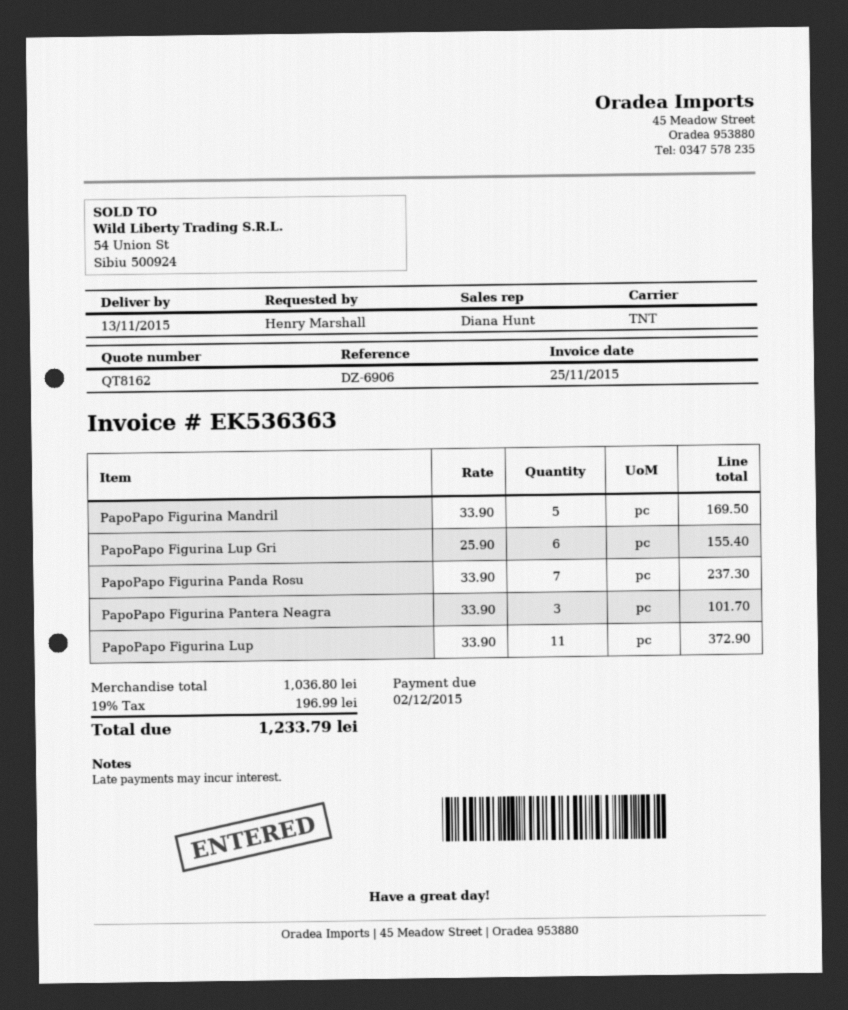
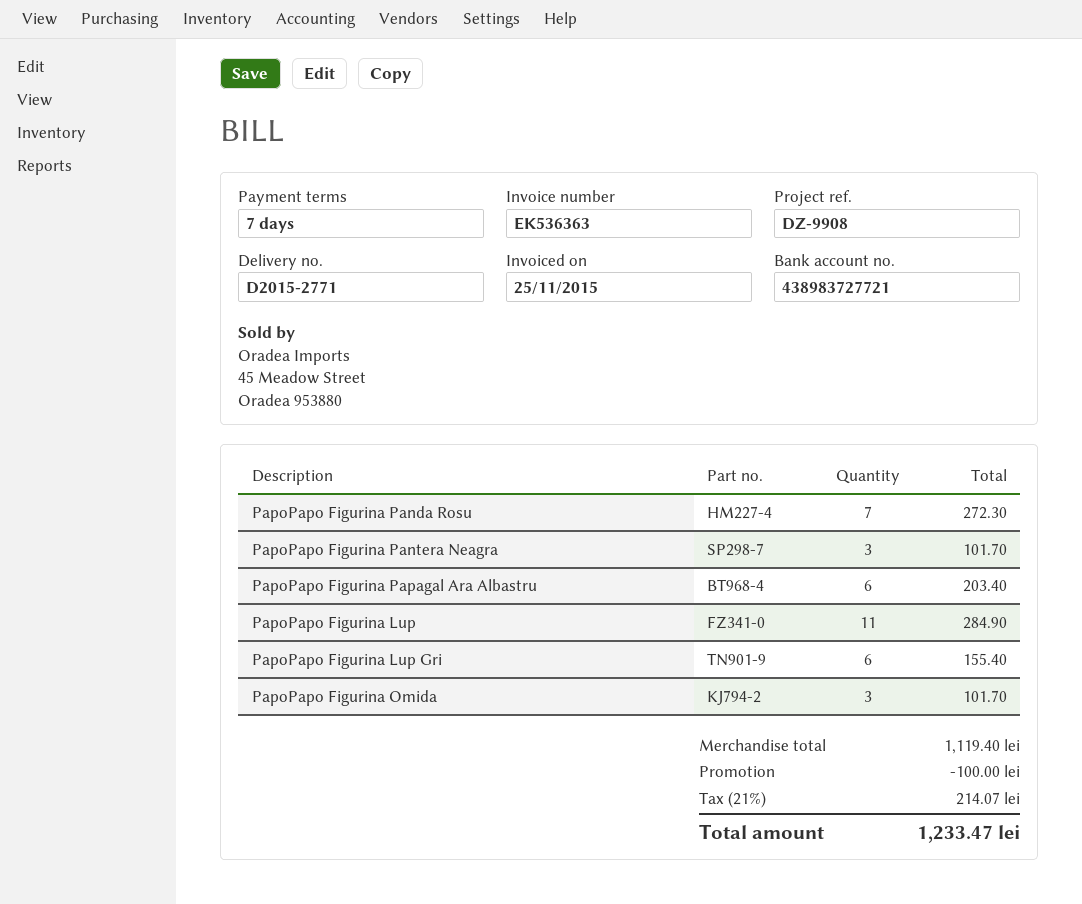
reference: DZ-6906 -> DZ-9908
PapoPapo Figurina Mandril: 5 for 169.50 -> none
PapoPapo Figurina Panda Rosu: 7 for 237.30 -> 7 for 272.30
PapoPapo Figurina Lup: 11 for 372.90 -> 11 for 284.90
PapoPapo Figurina Papagal Ara Albastru: none -> 6 for 203.40
PapoPapo Figurina Omida: none -> 3 for 101.70
subtotal: 1036.80 -> 1119.40
discount: none -> 100.00
tax: 19% = 196.99 -> 21% = 214.07
total: 1233.79 -> 1233.47

